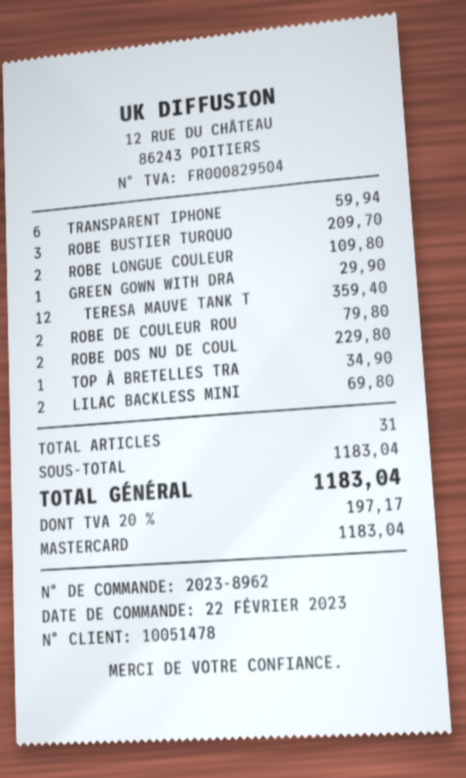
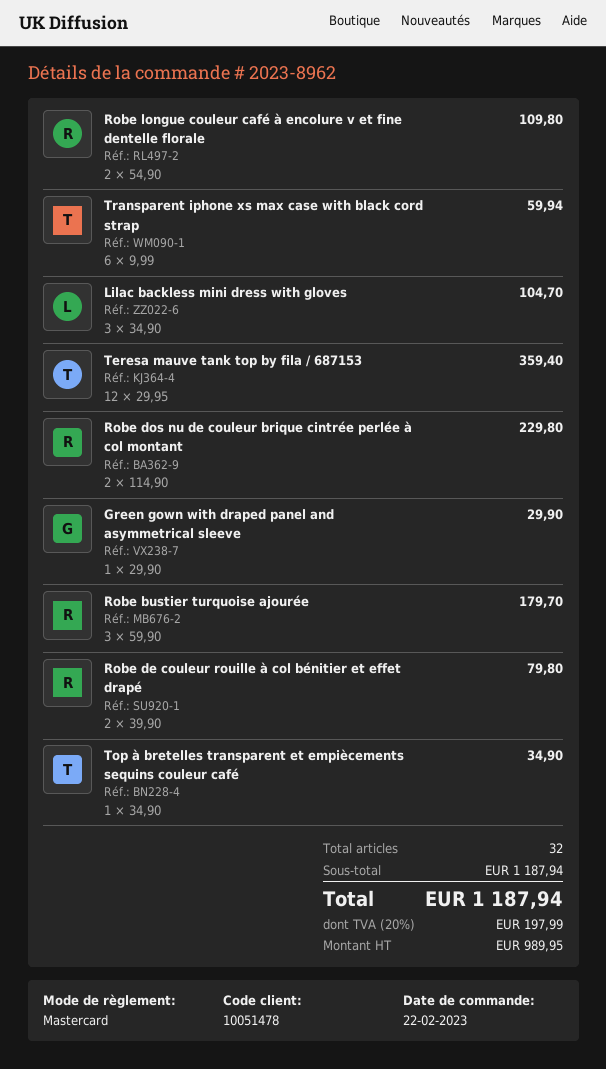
ROBE BUSTIER TURQUO: 3 for 209.70 -> 3 for 179.70
LILAC BACKLESS MINI: 2 for 69.80 -> 3 for 104.70
total quantity: 31 -> 32
subtotal: 1183.04 -> 1187.94
tax: 20% = 197.17 -> 20% = 197.99
total: 1183.04 -> 1187.94

